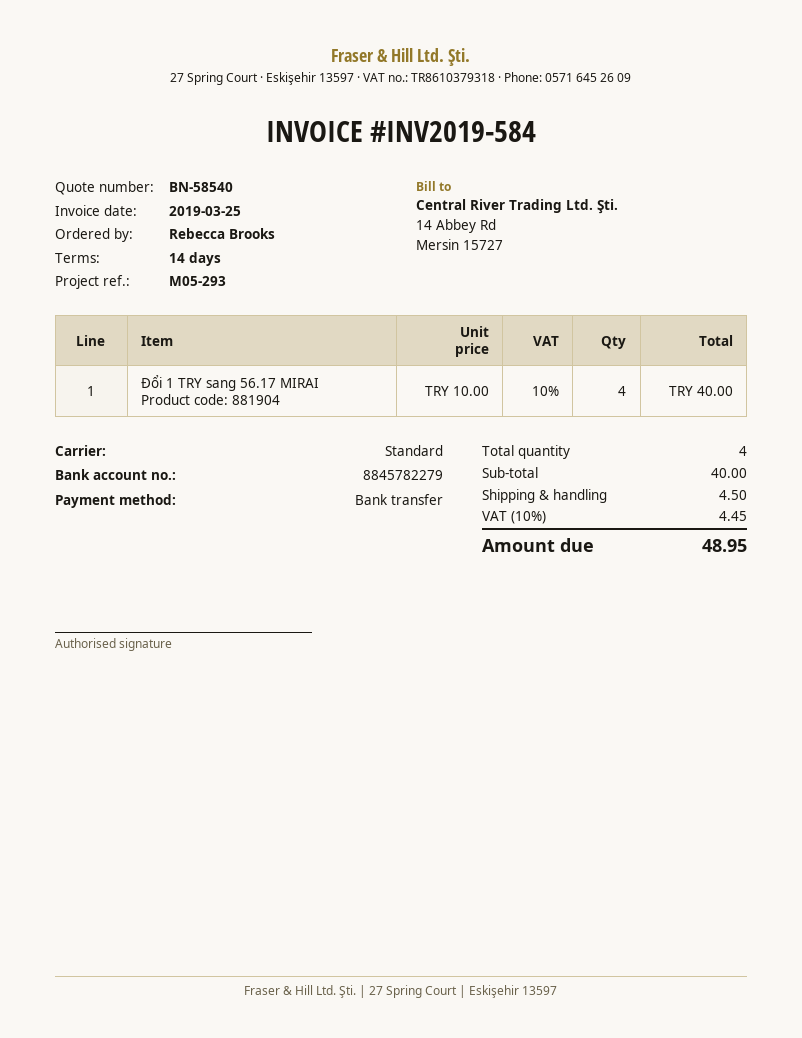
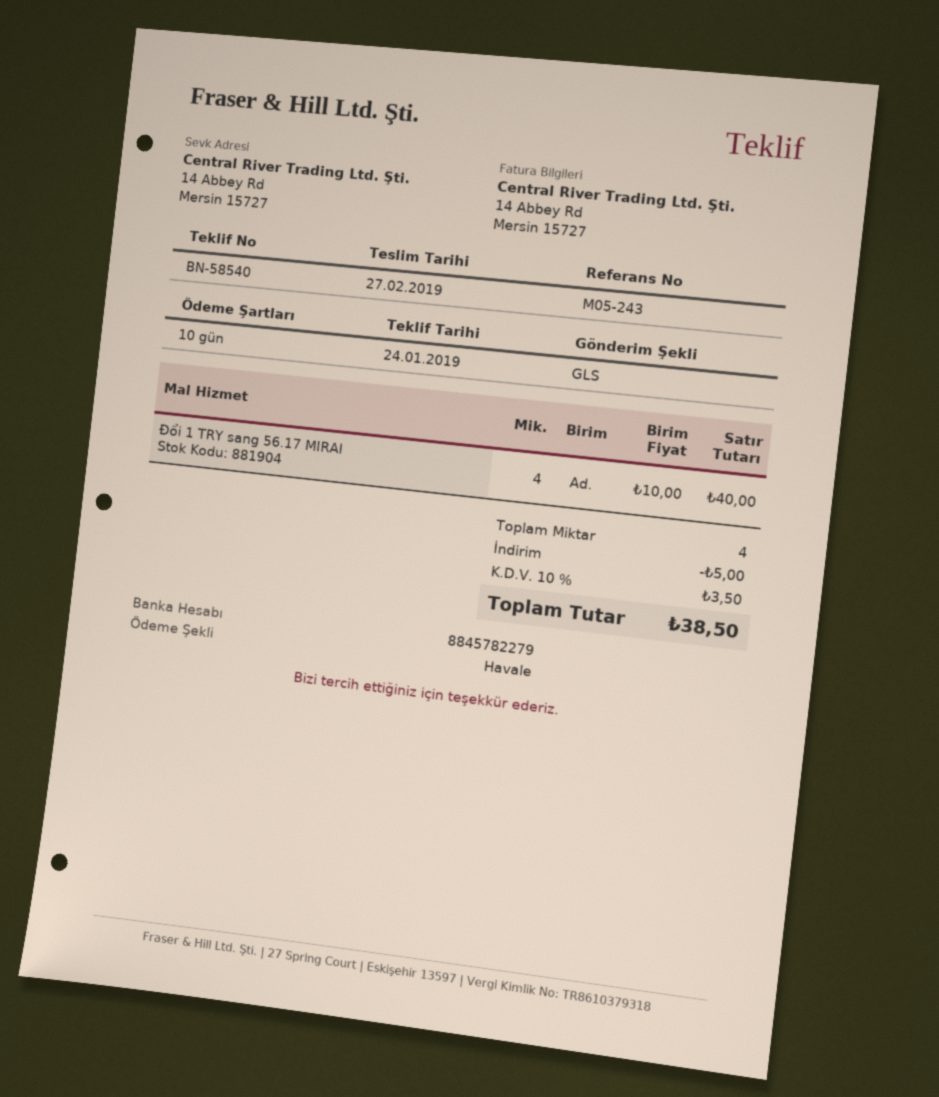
payment terms: 14 days -> 10 days
reference: M05-293 -> M05-243
shipping method: standard -> GLS
discount: none -> 5.00
shipping: 4.50 -> none
tax: 10% = 4.45 -> 10% = 3.50
total: 48.95 -> 38.50

